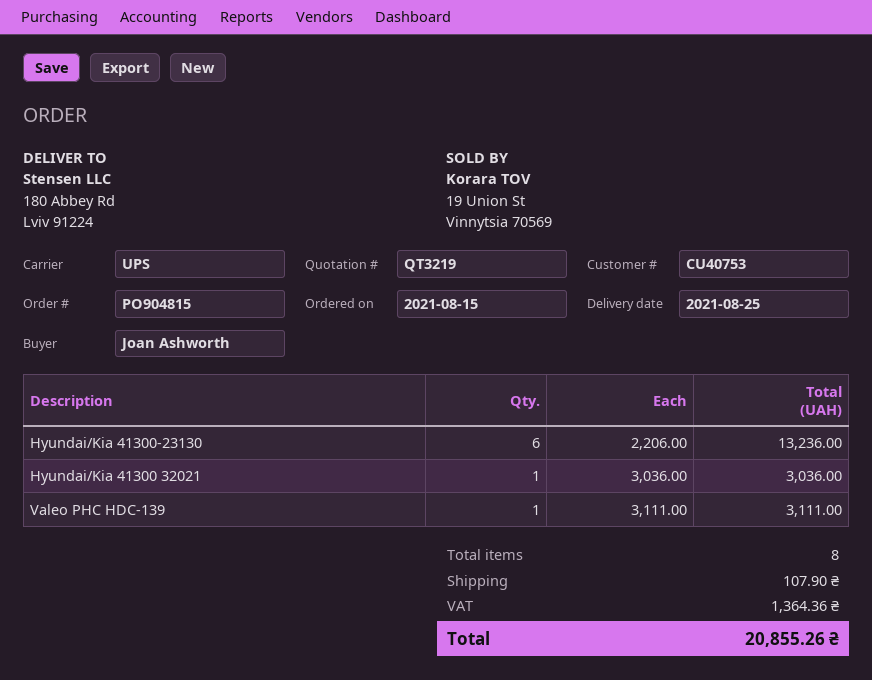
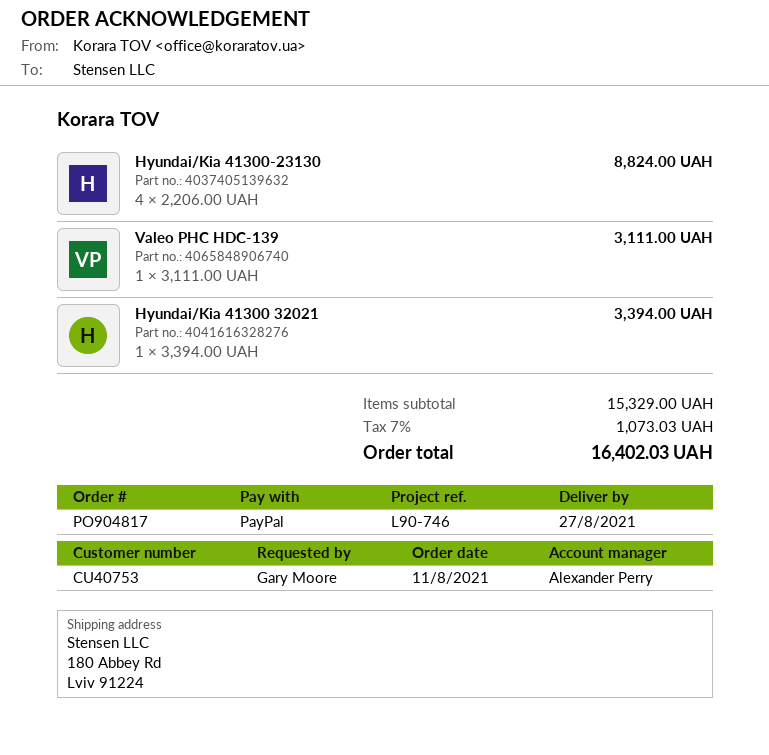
order number: PO904815 -> PO904817
order date: 2021-08-15 -> 2021-08-11
delivery date: 2021-08-25 -> 2021-08-27
ordered by: Joan Ashworth -> Gary Moore
Hyundai/Kia 41300-23130: 6 x 2206.00 = 13236.00 -> 4 x 2206.00 = 8824.00
Hyundai/Kia 41300 32021: 1 x 3036.00 = 3036.00 -> 1 x 3394.00 = 3394.00
shipping: 107.90 -> none
tax: 1364.36 -> 1073.03
total: 20855.26 -> 16402.03

